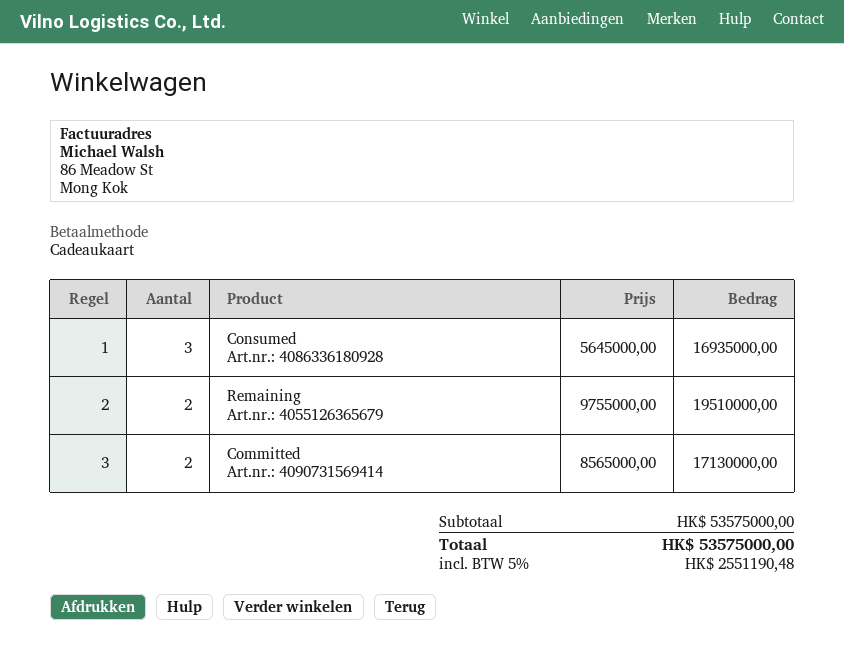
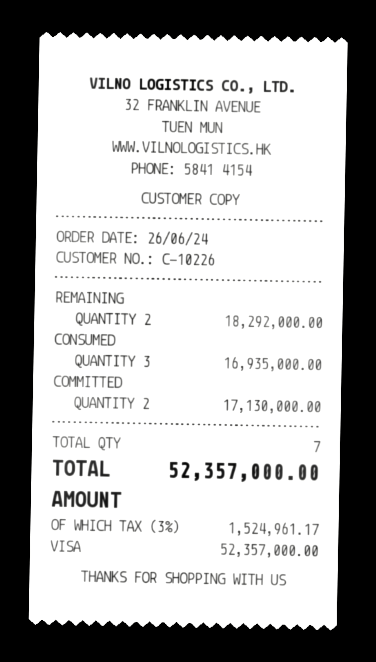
payment method: gift card -> Visa
Remaining: 2 for 19510000.00 -> 2 for 18292000.00
tax: 5% = 2551190.48 -> 3% = 1524961.17
total: 53575000.00 -> 52357000.00

